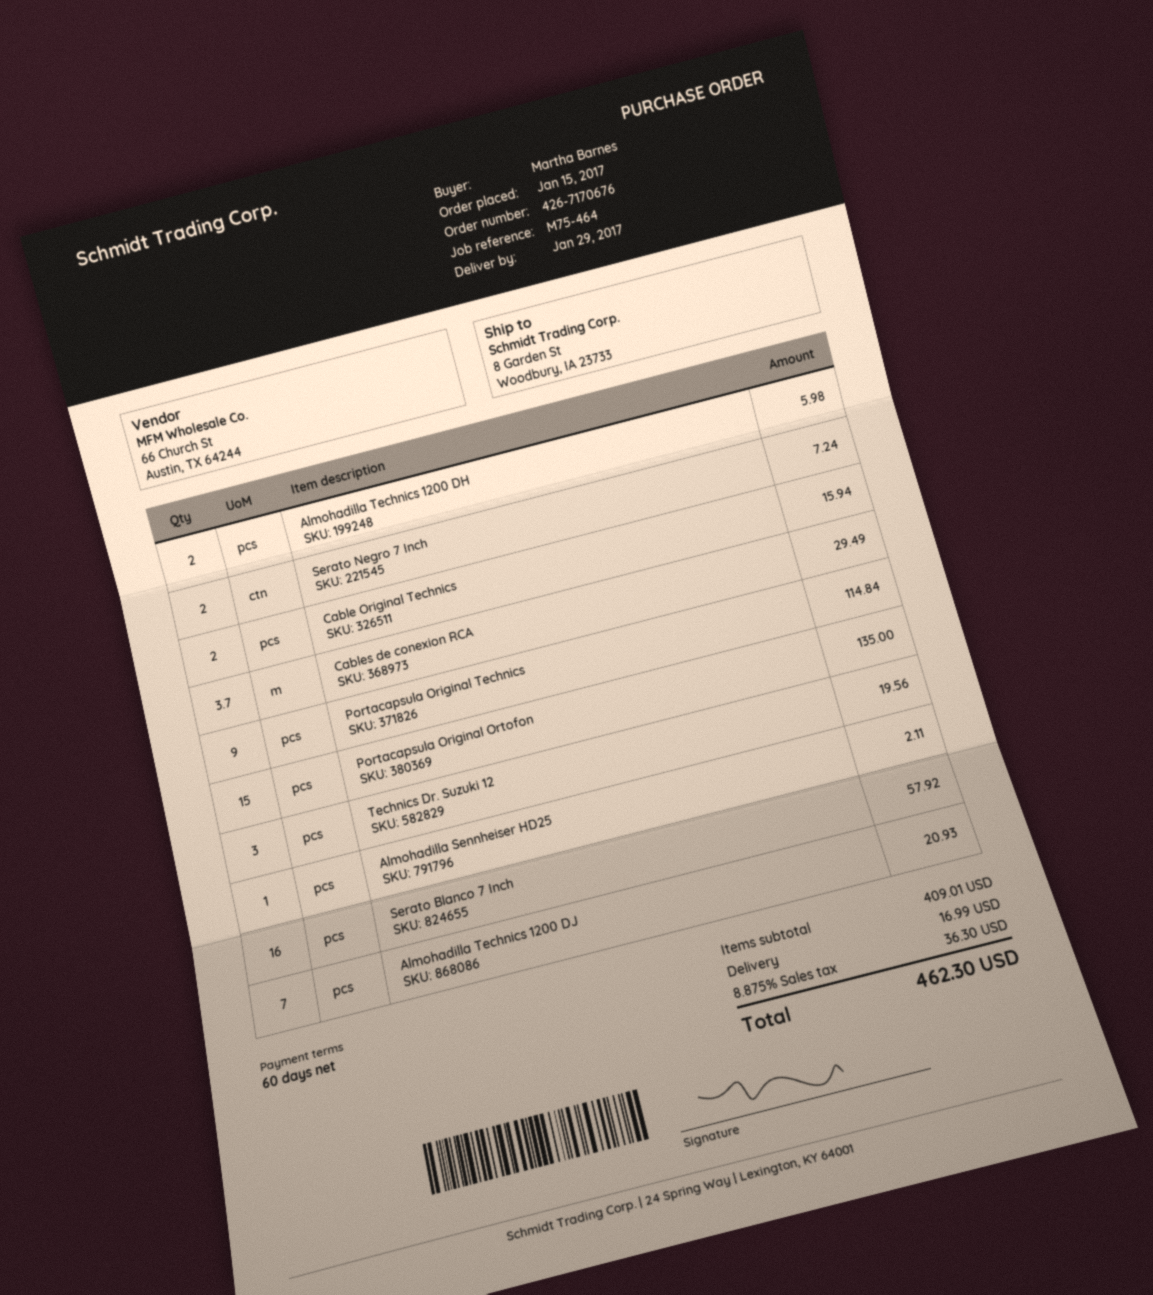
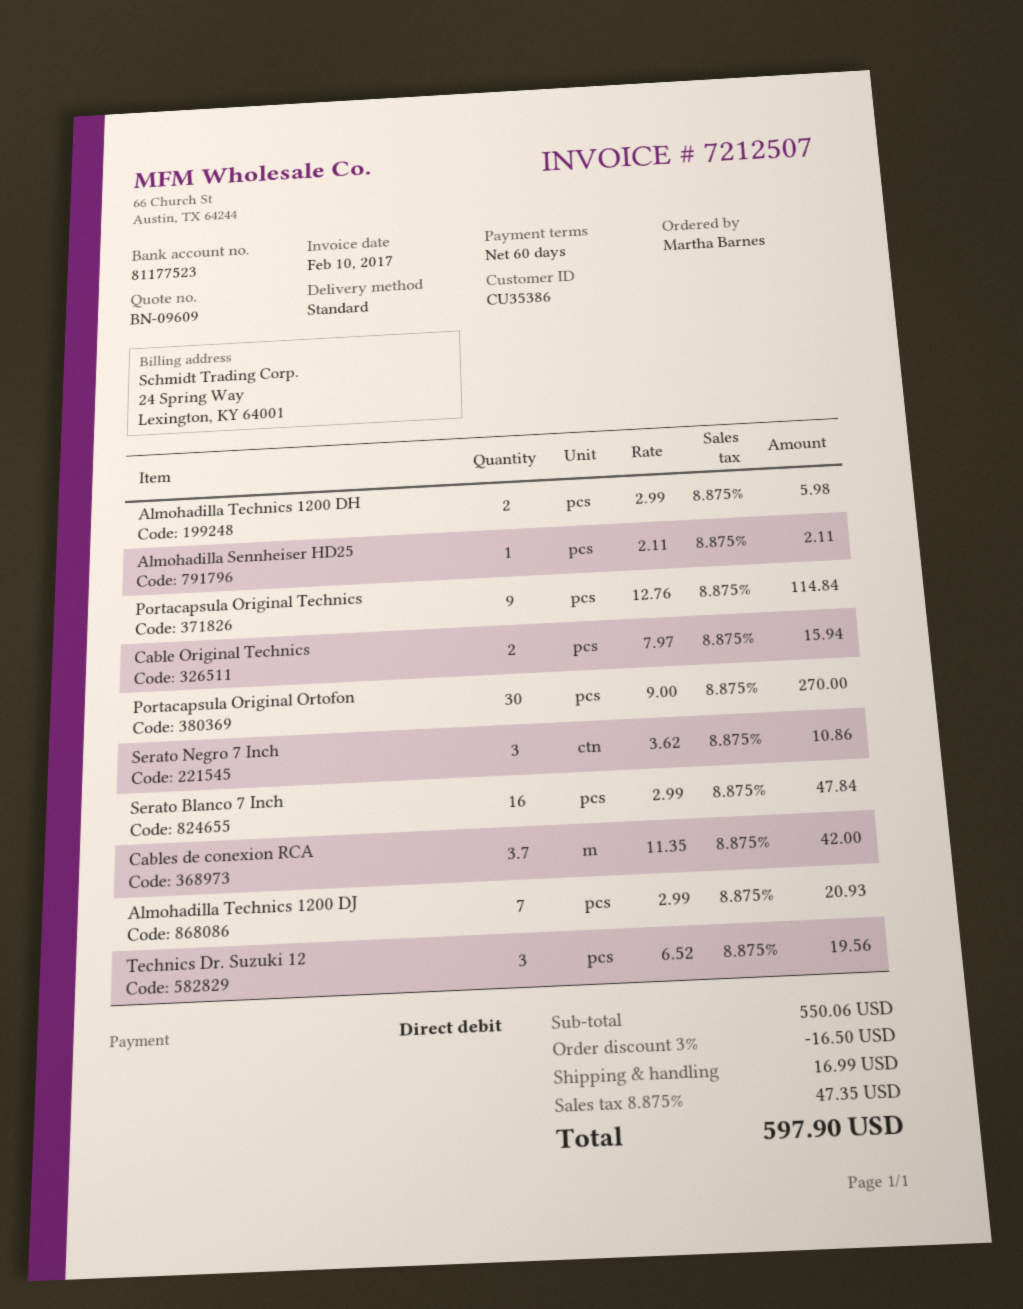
Serato Negro 7 Inch: 2 for 7.24 -> 3 for 10.86
Cables de conexion RCA: 3.7 for 29.49 -> 3.7 for 42.00
Portacapsula Original Ortofon: 15 for 135.00 -> 30 for 270.00
Serato Blanco 7 Inch: 16 for 57.92 -> 16 for 47.84
subtotal: 409.01 -> 550.06
discount: none -> 3% = 16.50
tax: 8.875% = 36.30 -> 8.875% = 47.35
total: 462.30 -> 597.90

